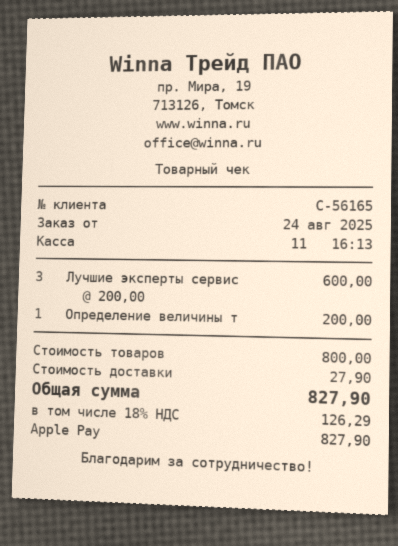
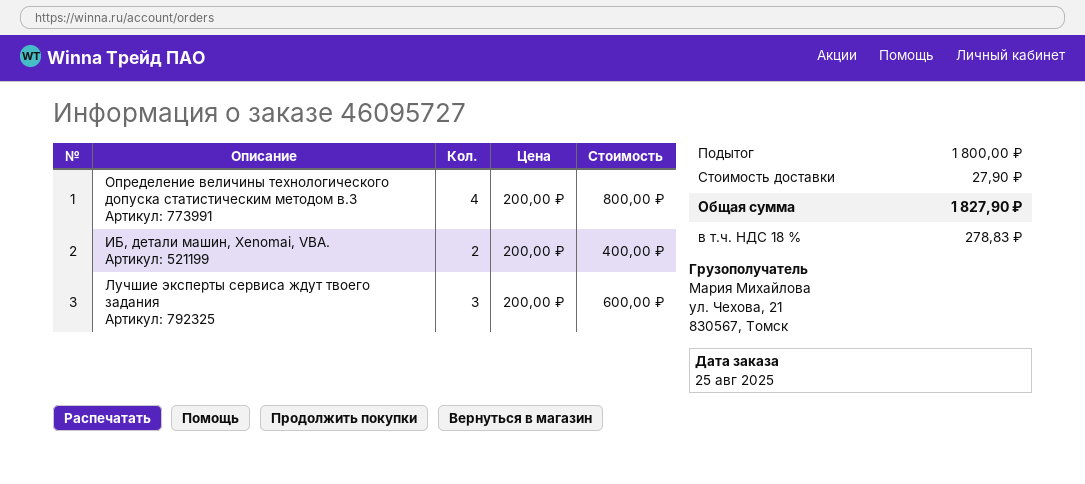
order date: 2025-08-24 -> 2025-08-25
Определение величины т: 1 x 200.00 = 200.00 -> 4 x 200.00 = 800.00
ИБ, детали машин, Xenomai, VBA.: none -> 2 x 200.00 = 400.00
subtotal: 800.00 -> 1800.00
tax: 18% = 126.29 -> 18% = 278.83
total: 827.90 -> 1827.90

